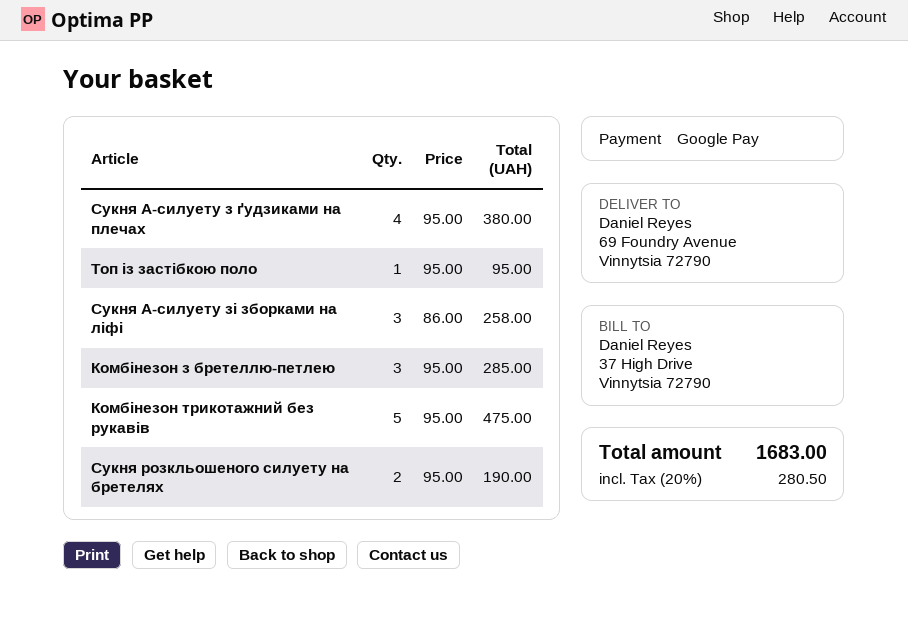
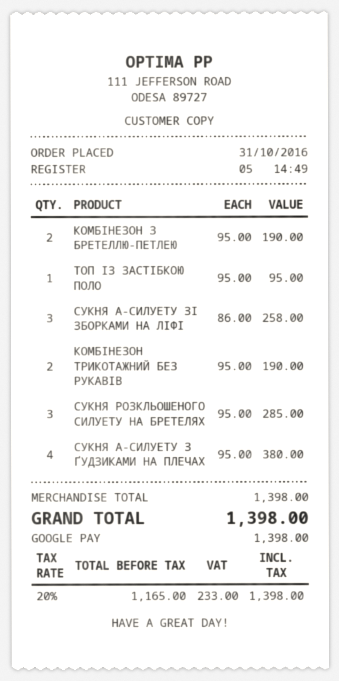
Комбінезон з бретеллю-петлею: 3 x 95.00 = 285.00 -> 2 x 95.00 = 190.00
Комбінезон трикотажний без рукавів: 5 x 95.00 = 475.00 -> 2 x 95.00 = 190.00
Сукня розкльошеного силуету на бретелях: 2 x 95.00 = 190.00 -> 3 x 95.00 = 285.00
tax: 20% = 280.50 -> 20% = 233.00
total: 1683.00 -> 1398.00

